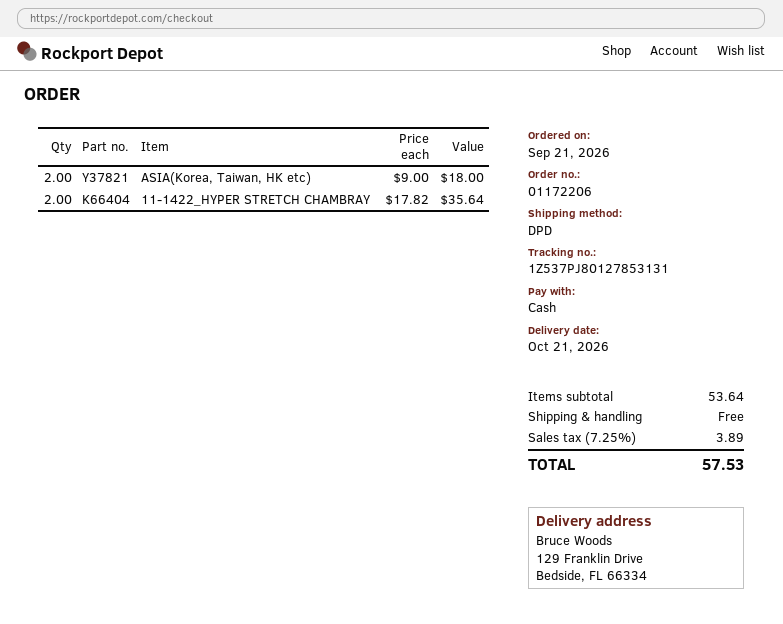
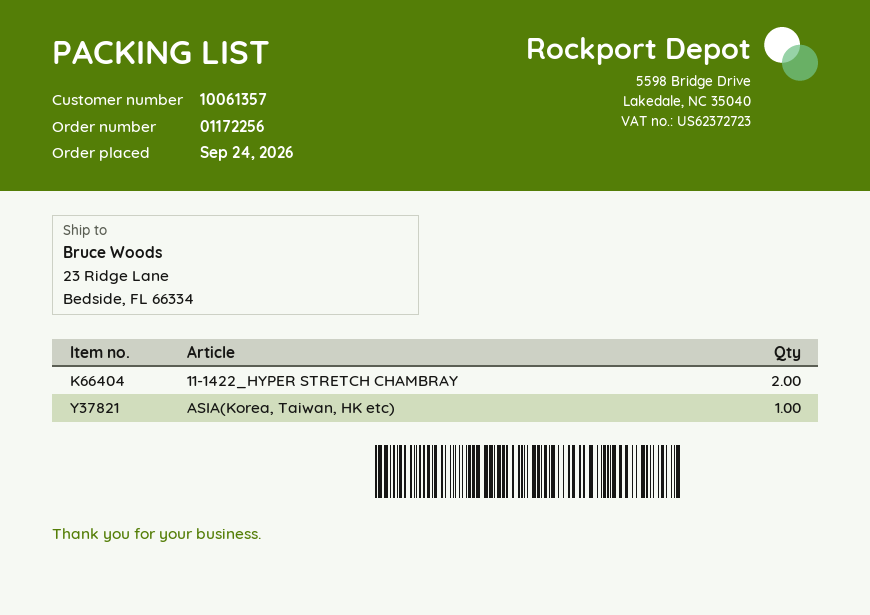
order number: 01172206 -> 01172256
order date: 2026-09-21 -> 2026-09-24
ship to: 129 Franklin Drive, Bedside, FL 66334 -> 23 Ridge Lane, Bedside, FL 66334
ASIA(Korea, Taiwan, HK etc): 2 -> 1

